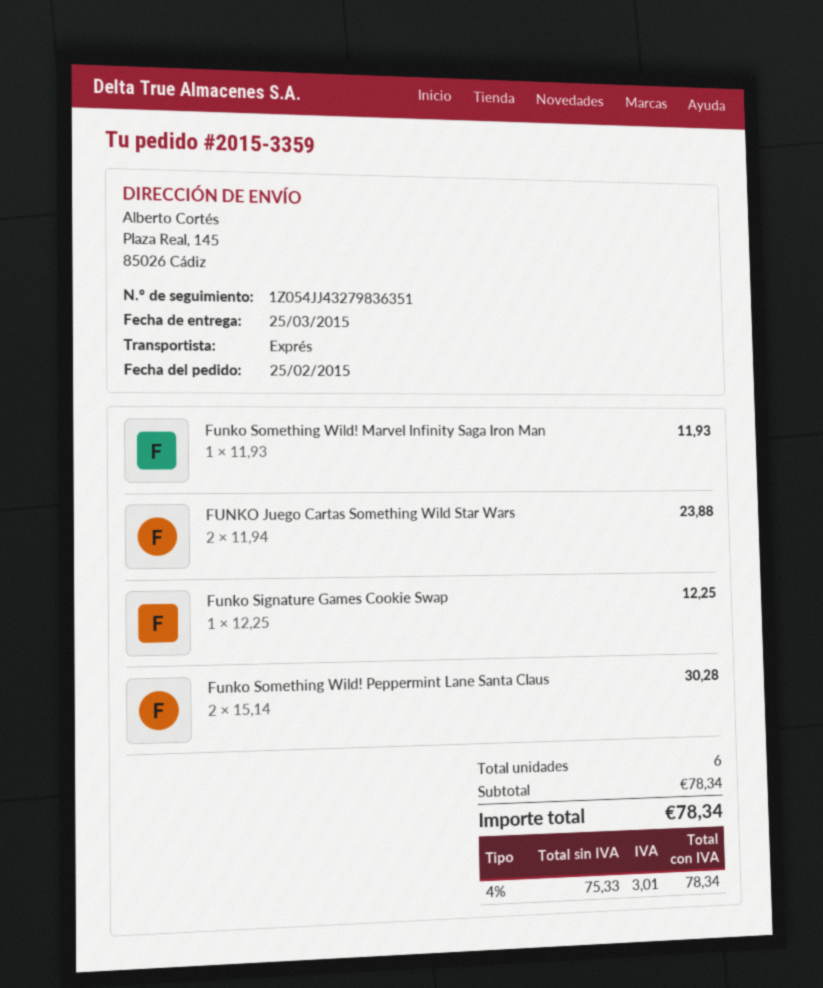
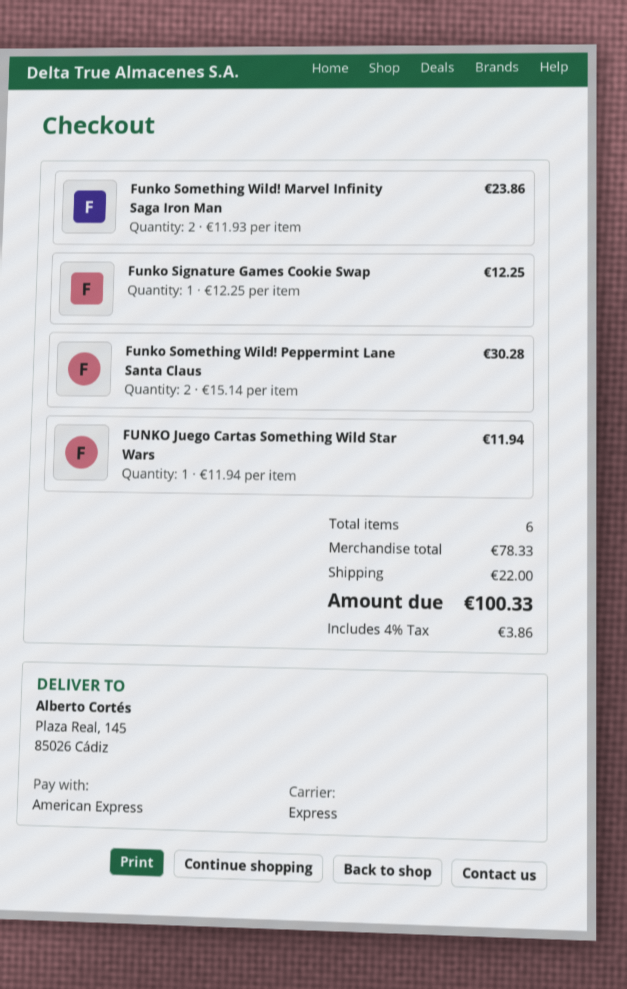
Funko Something Wild! Marvel Infinity Saga Iron Man: 1 x 11.93 = 11.93 -> 2 x 11.93 = 23.86
FUNKO Juego Cartas Something Wild Star Wars: 2 x 11.94 = 23.88 -> 1 x 11.94 = 11.94
subtotal: 78.34 -> 78.33
shipping: none -> 22.00
tax: 4% = 3.01 -> 4% = 3.86
total: 78.34 -> 100.33

